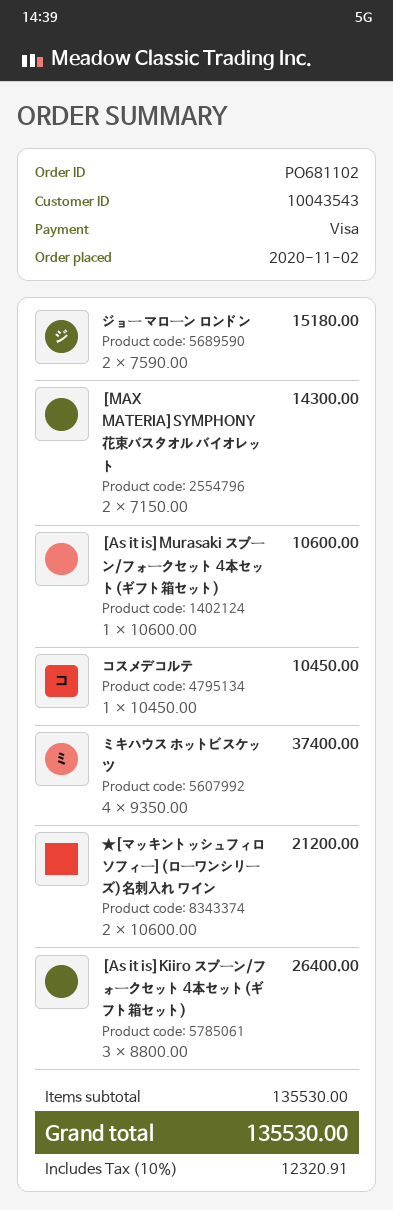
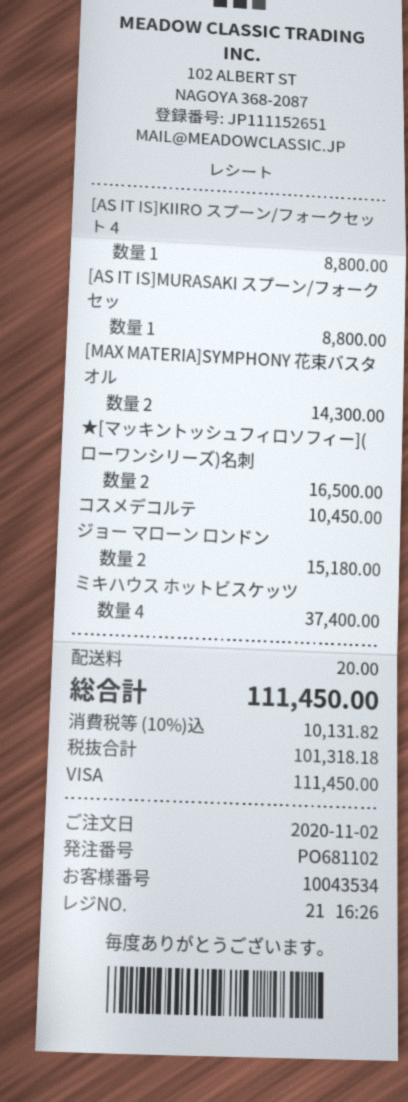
customer number: 10043543 -> 10043534
[As it is]Murasaki スプーン/フォークセット 4本セット(ギフト箱セット): 1 for 10600.00 -> 1 for 8800.00
★[マッキントッシュフィロソフィー](ローワンシリーズ)名刺入れ ワイン: 2 for 21200.00 -> 2 for 16500.00
[As it is]Kiiro スプーン/フォークセット 4本セット(ギフト箱セット): 3 for 26400.00 -> 1 for 8800.00
shipping: none -> 20.00
tax: 10% = 12320.91 -> 10% = 10131.82
total: 135530.00 -> 111450.00

